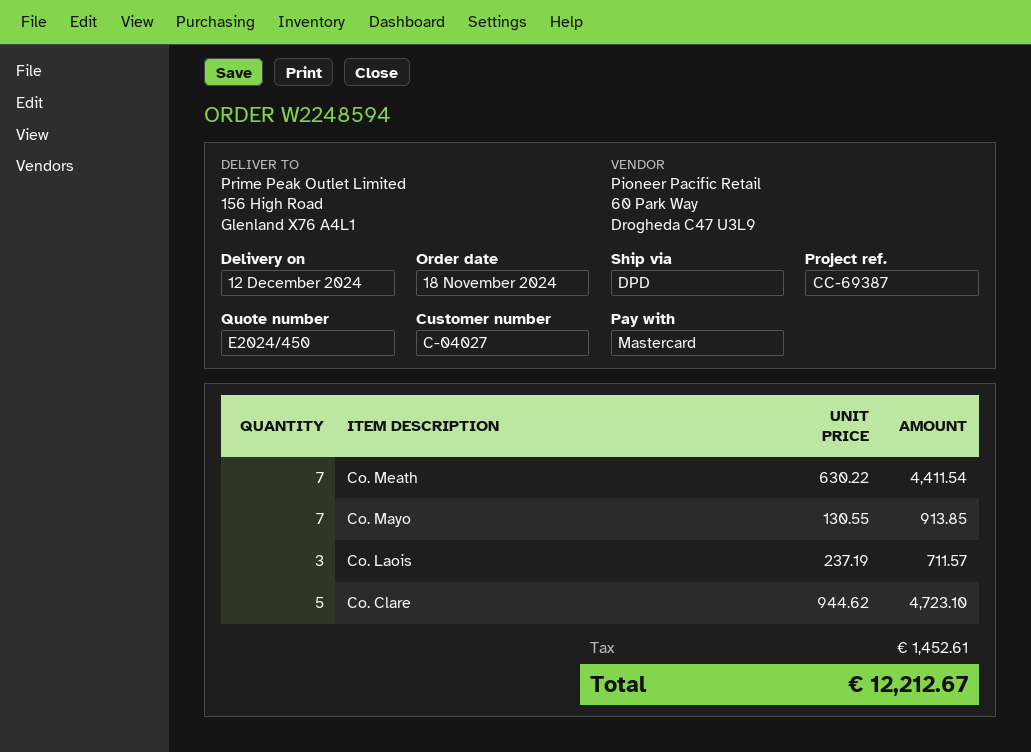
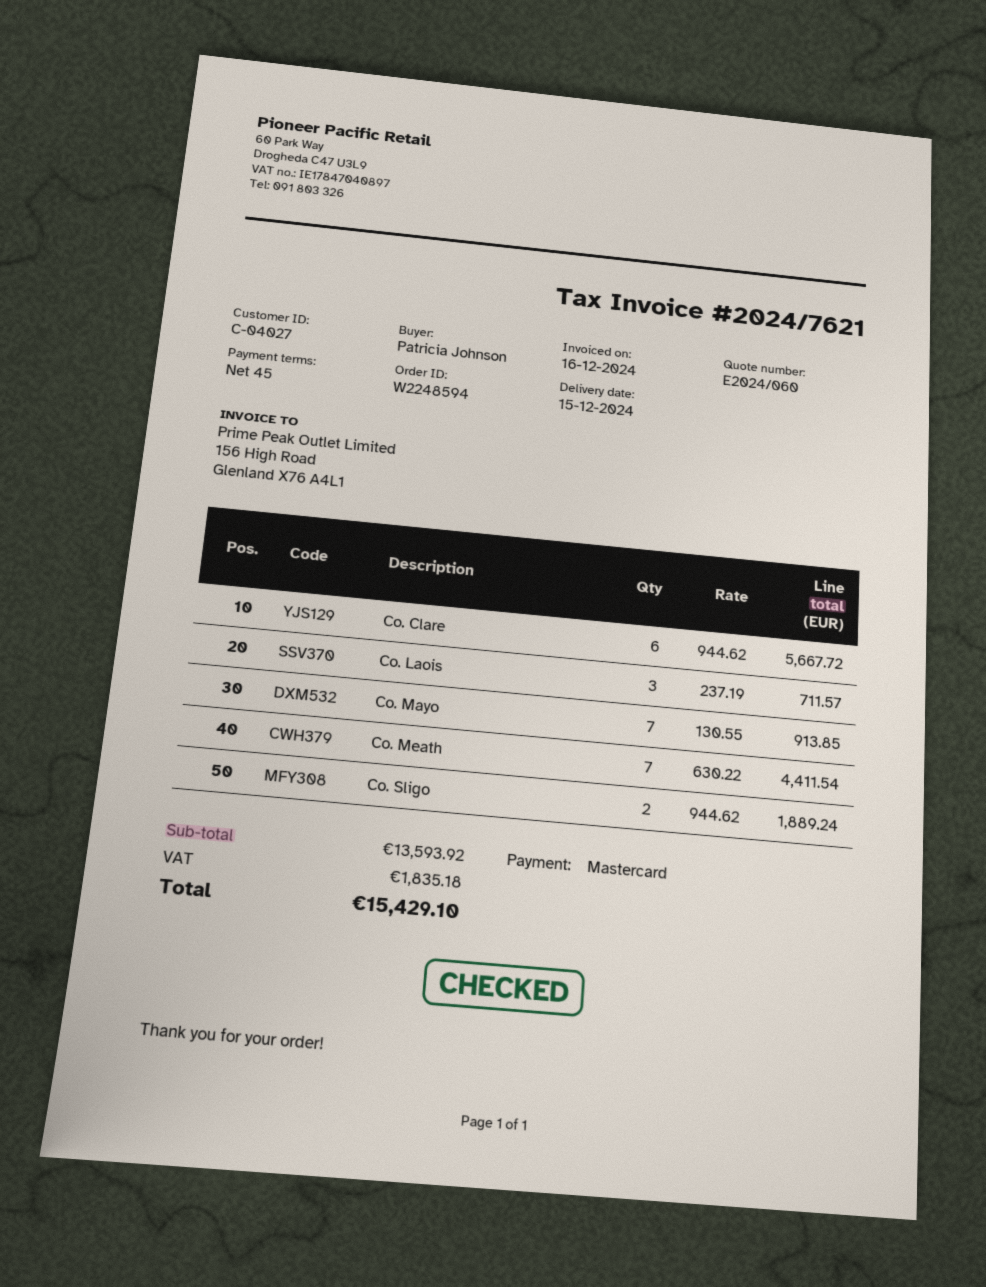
quote number: E2024/450 -> E2024/060
delivery date: 2024-12-12 -> 2024-12-15
Co. Clare: 5 x 944.62 = 4723.10 -> 6 x 944.62 = 5667.72
Co. Sligo: none -> 2 x 944.62 = 1889.24
tax: 1452.61 -> 1835.18
total: 12212.67 -> 15429.10

